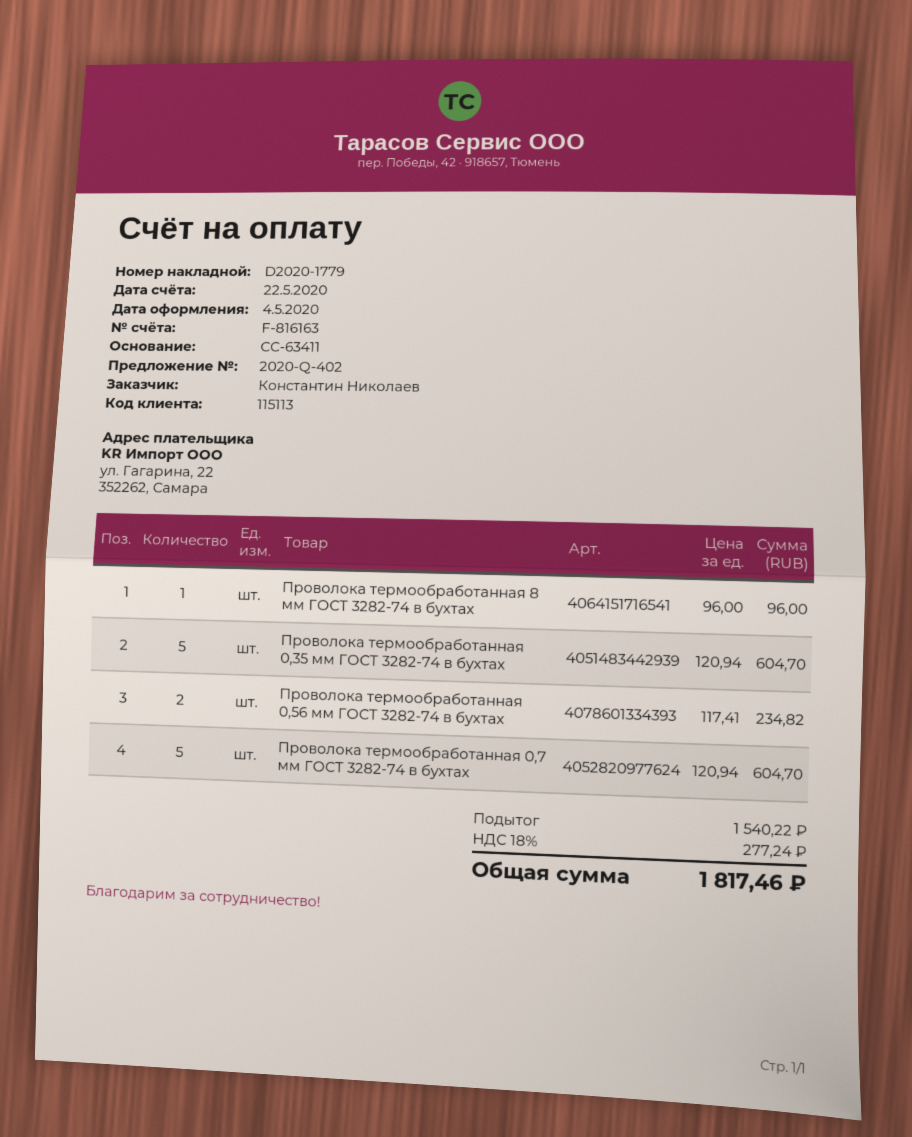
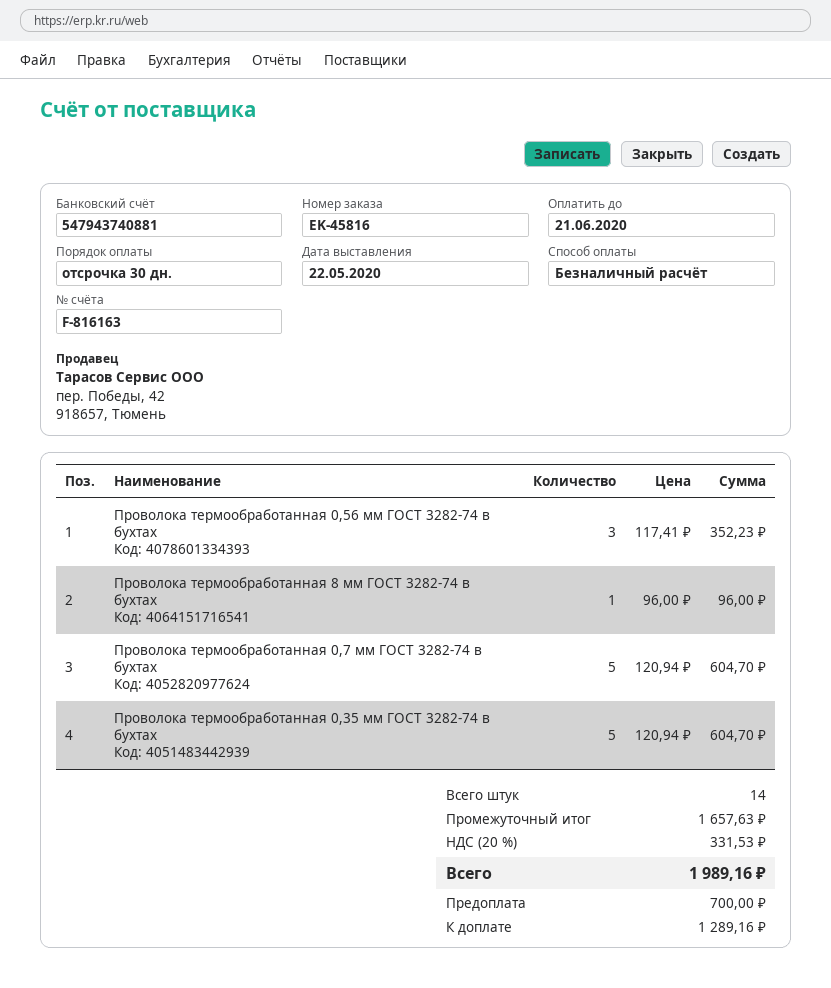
Проволока термообработанная 0,56 мм ГОСТ 3282-74 в бухтах: 2 x 117.41 = 234.82 -> 3 x 117.41 = 352.23
subtotal: 1540.22 -> 1657.63
tax: 18% = 277.24 -> 20% = 331.53
total: 1817.46 -> 1989.16

